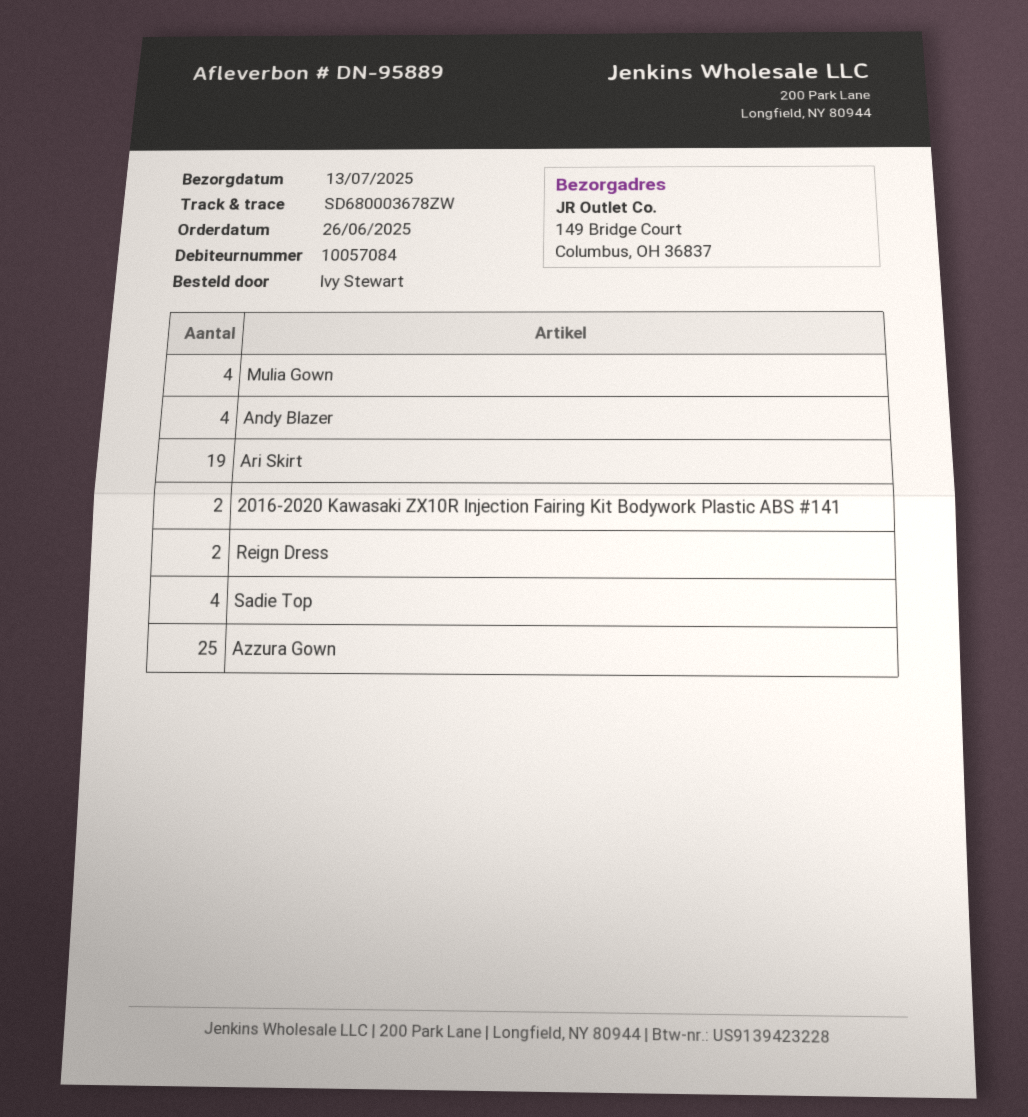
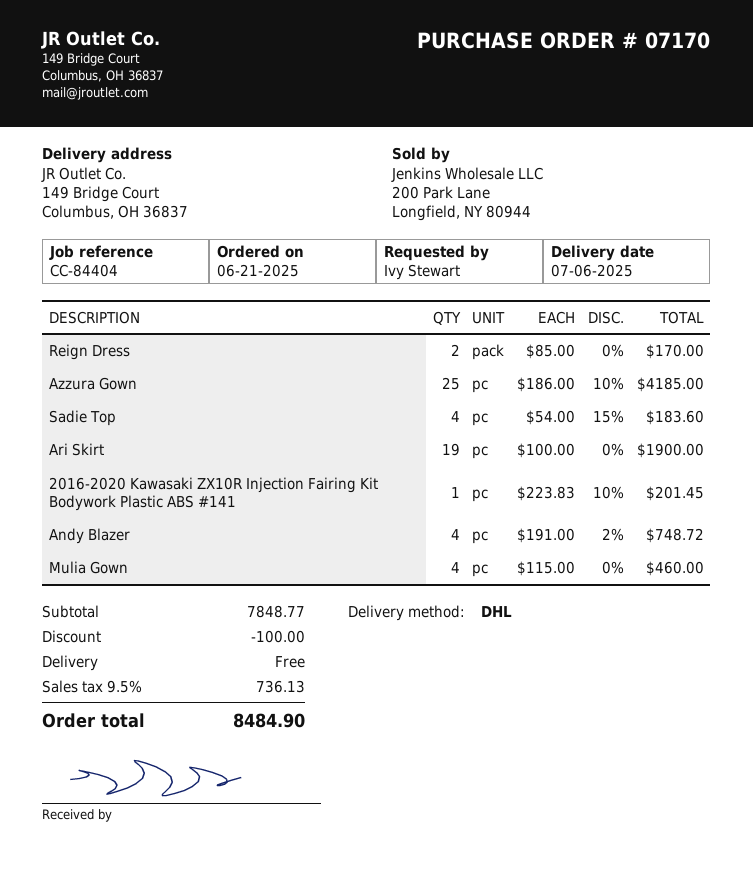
order date: 2025-06-26 -> 2025-06-21
delivery date: 2025-07-13 -> 2025-07-06
2016-2020 Kawasaki ZX10R Injection Fairing Kit Bodywork Plastic ABS #141: 2 -> 1

